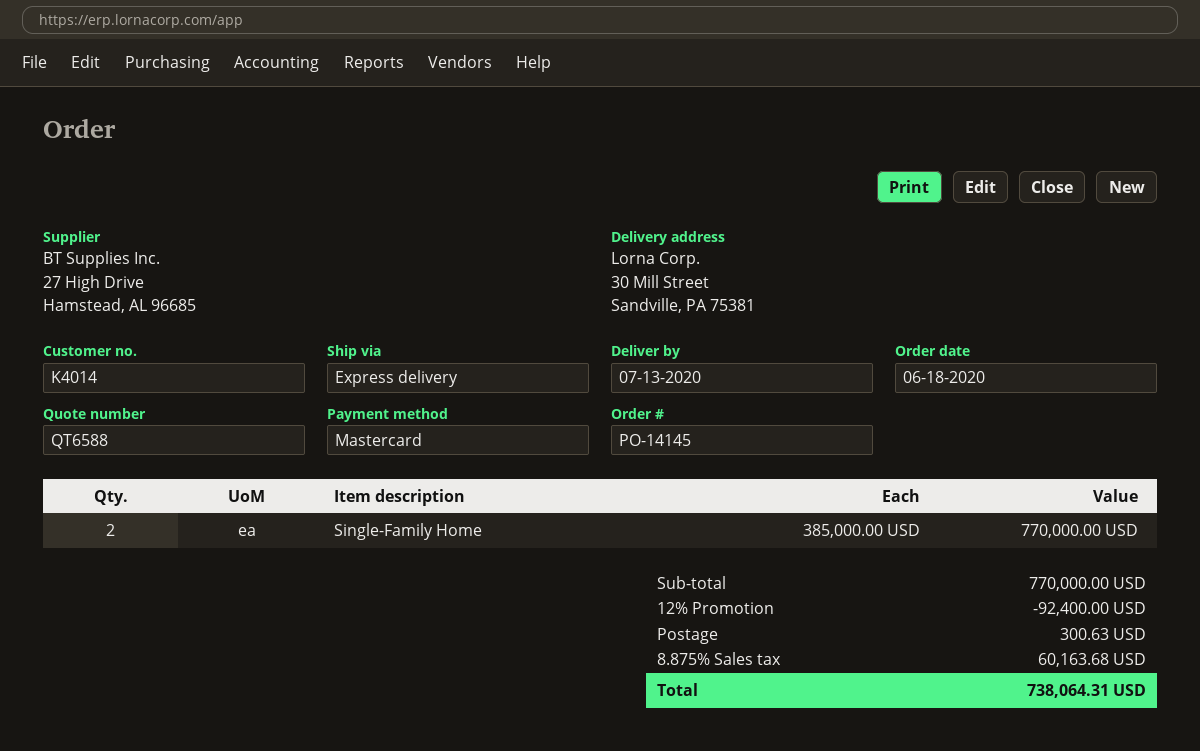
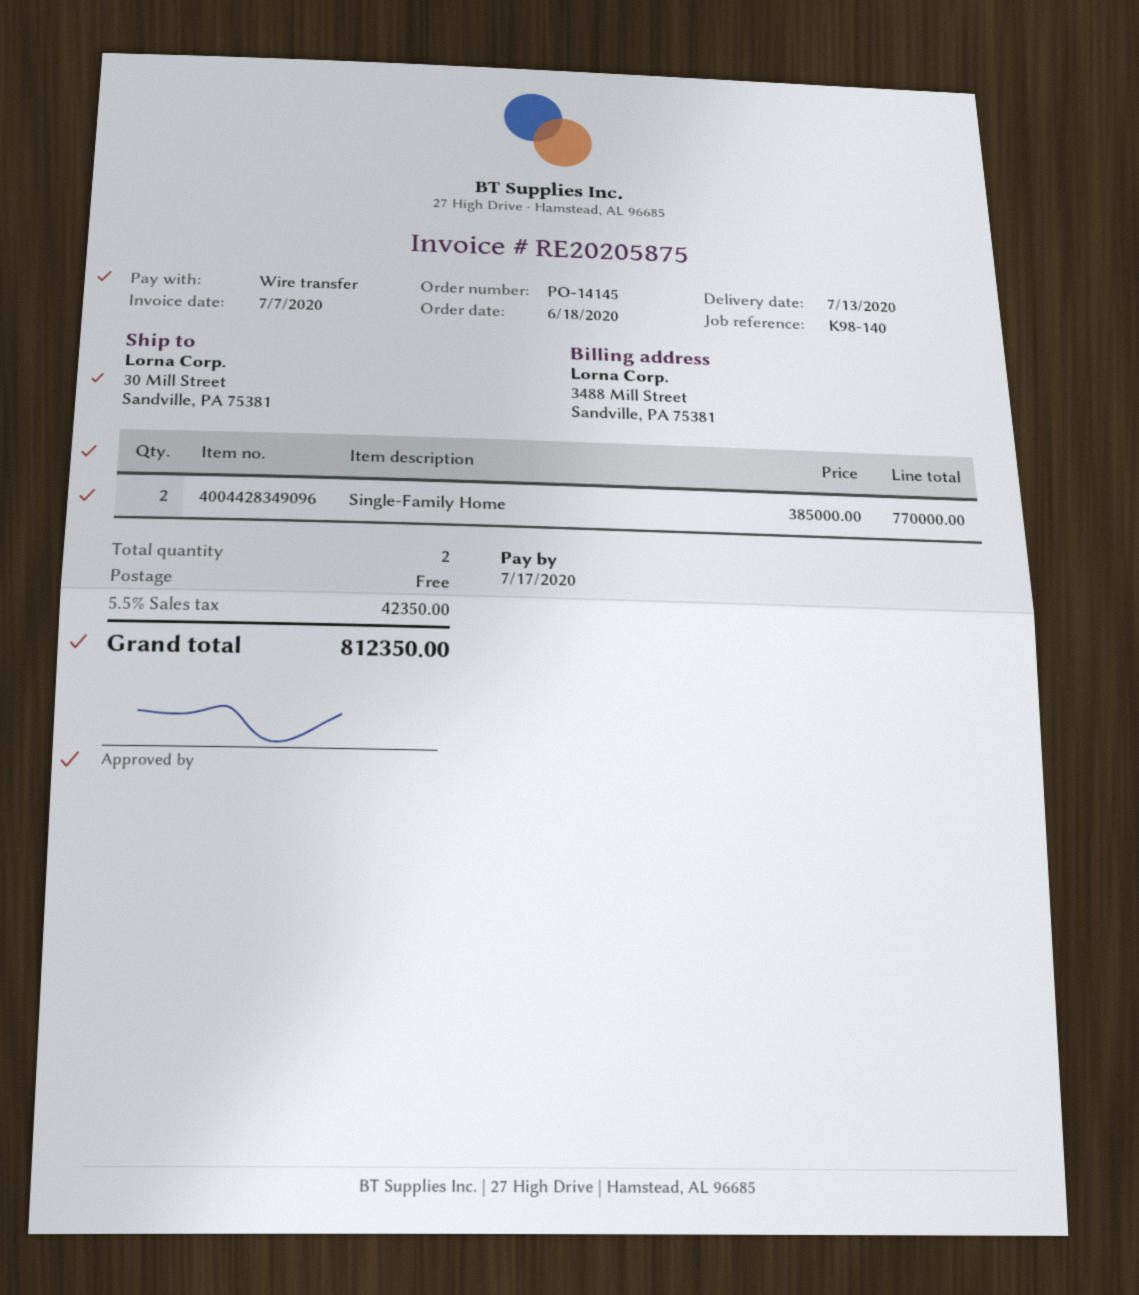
payment method: Mastercard -> bank transfer
discount: 12% = 92400.00 -> none
shipping: 300.63 -> 0.00
tax: 8.875% = 60163.68 -> 5.5% = 42350.00
total: 738064.31 -> 812350.00

